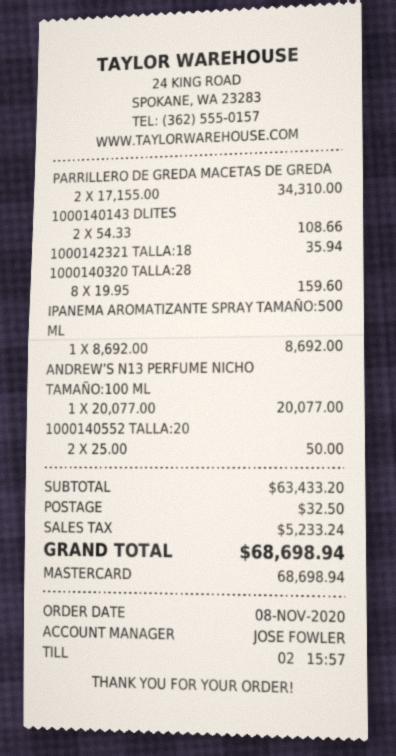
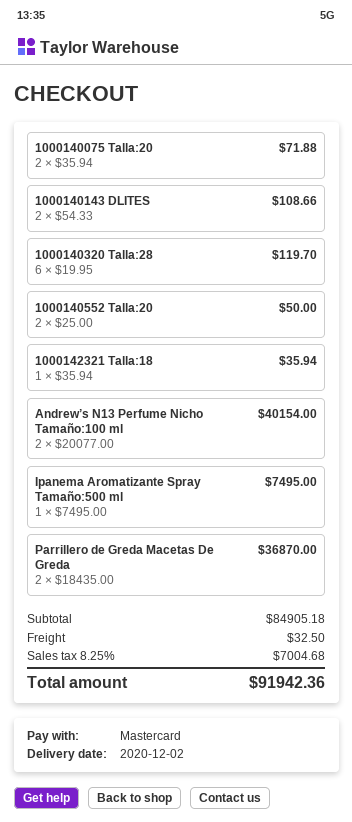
PARRILLERO DE GREDA MACETAS DE GREDA: 2 x 17155.00 = 34310.00 -> 2 x 18435.00 = 36870.00
1000140320 TALLA:28: 8 x 19.95 = 159.60 -> 6 x 19.95 = 119.70
IPANEMA AROMATIZANTE SPRAY TAMAÑO:500 ML: 1 x 8692.00 = 8692.00 -> 1 x 7495.00 = 7495.00
ANDREW’S N13 PERFUME NICHO TAMAÑO:100 ML: 1 x 20077.00 = 20077.00 -> 2 x 20077.00 = 40154.00
1000140075 Talla:20: none -> 2 x 35.94 = 71.88
subtotal: 63433.20 -> 84905.18
tax: 5233.24 -> 7004.68
total: 68698.94 -> 91942.36

